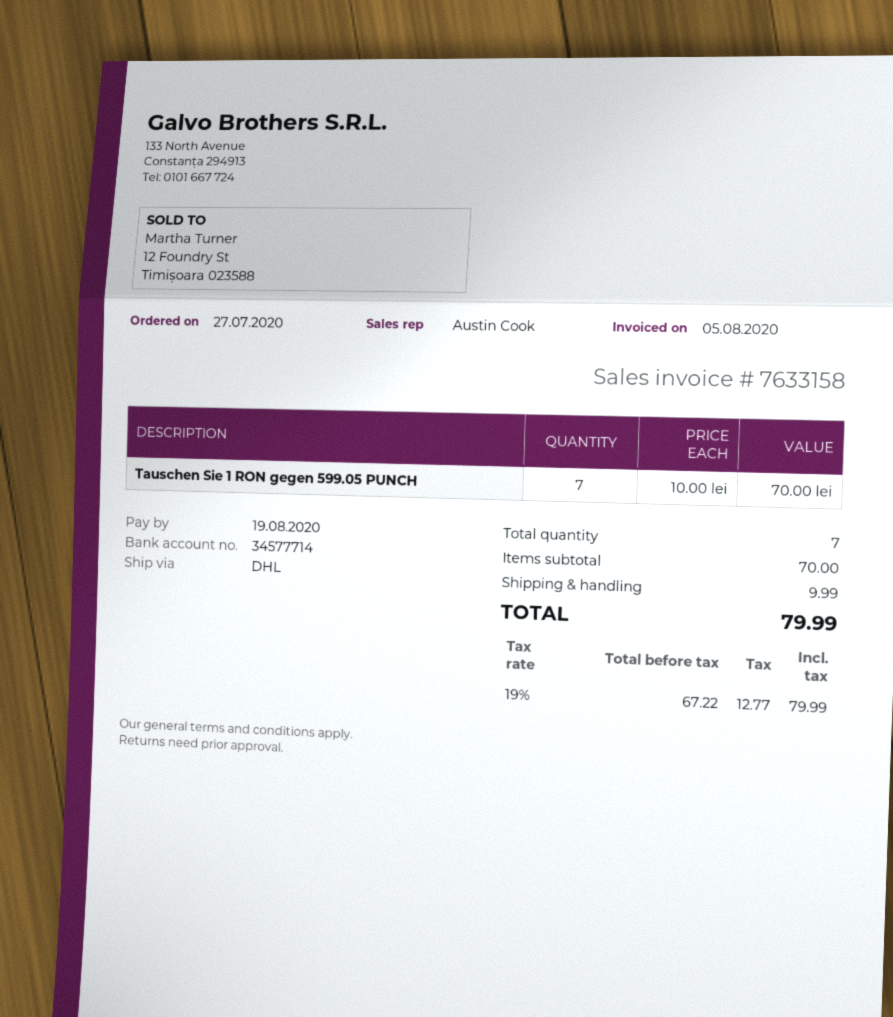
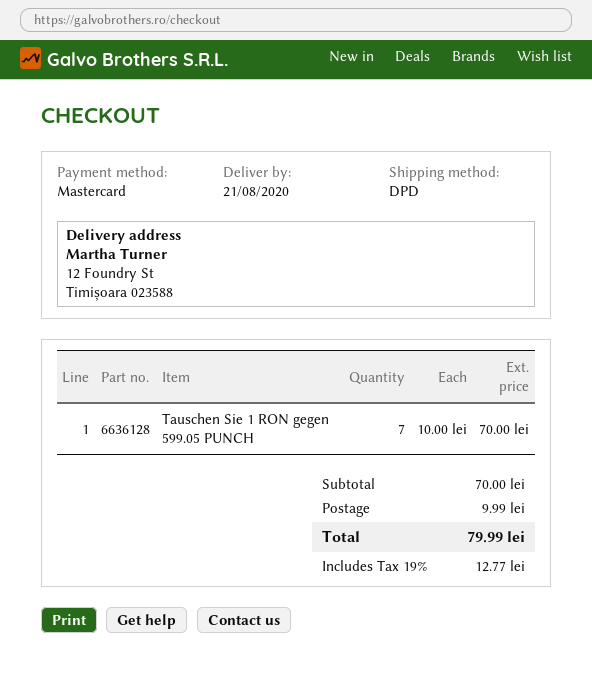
shipping method: DHL -> DPD

